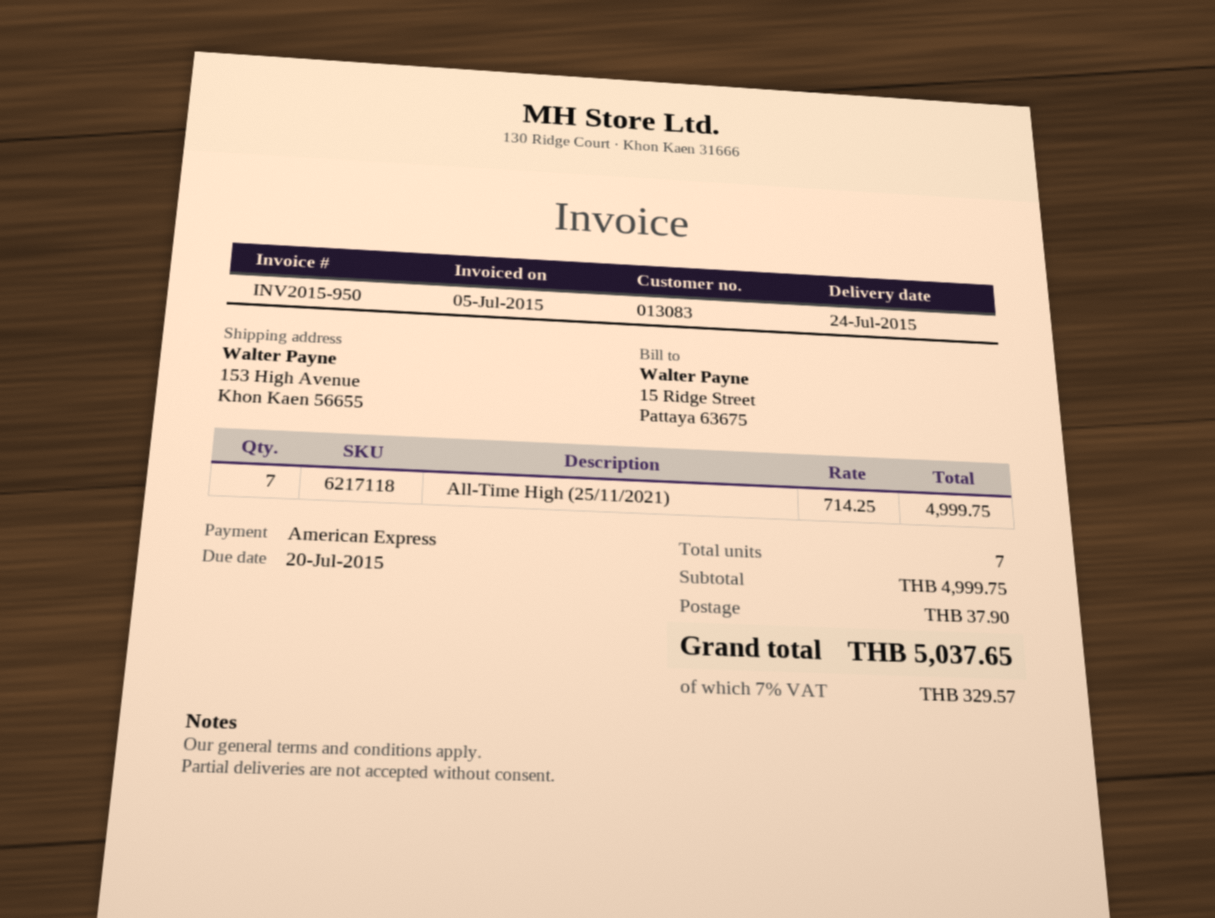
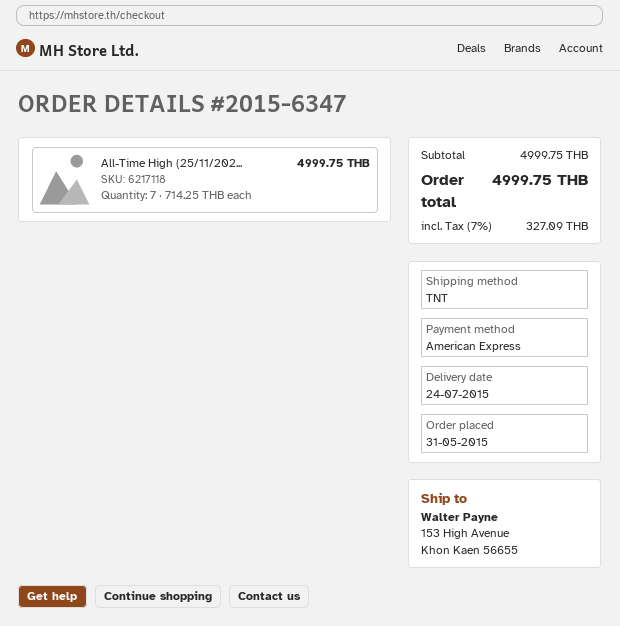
shipping: 37.90 -> none
tax: 7% = 329.57 -> 7% = 327.09
total: 5037.65 -> 4999.75

